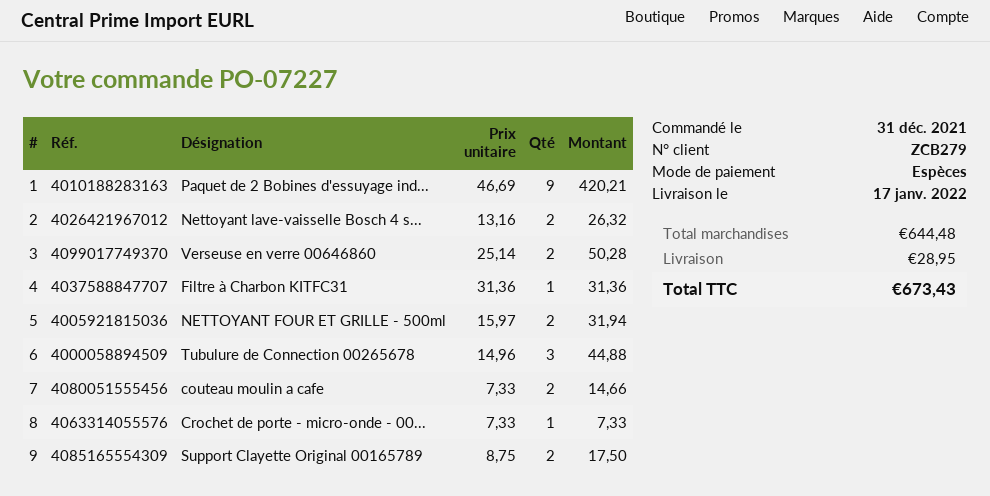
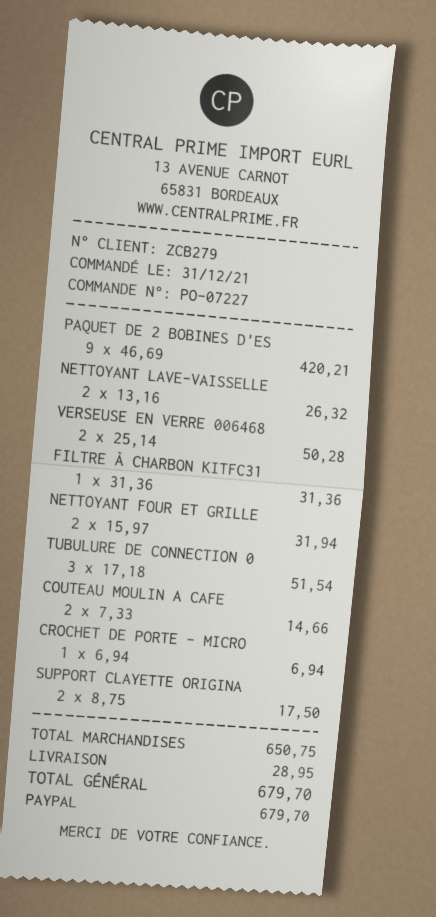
payment method: cash -> PayPal
Tubulure de Connection 00265678: 3 x 14.96 = 44.88 -> 3 x 17.18 = 51.54
Crochet de porte - micro-onde - 00...: 1 x 7.33 = 7.33 -> 1 x 6.94 = 6.94
subtotal: 644.48 -> 650.75
total: 673.43 -> 679.70

